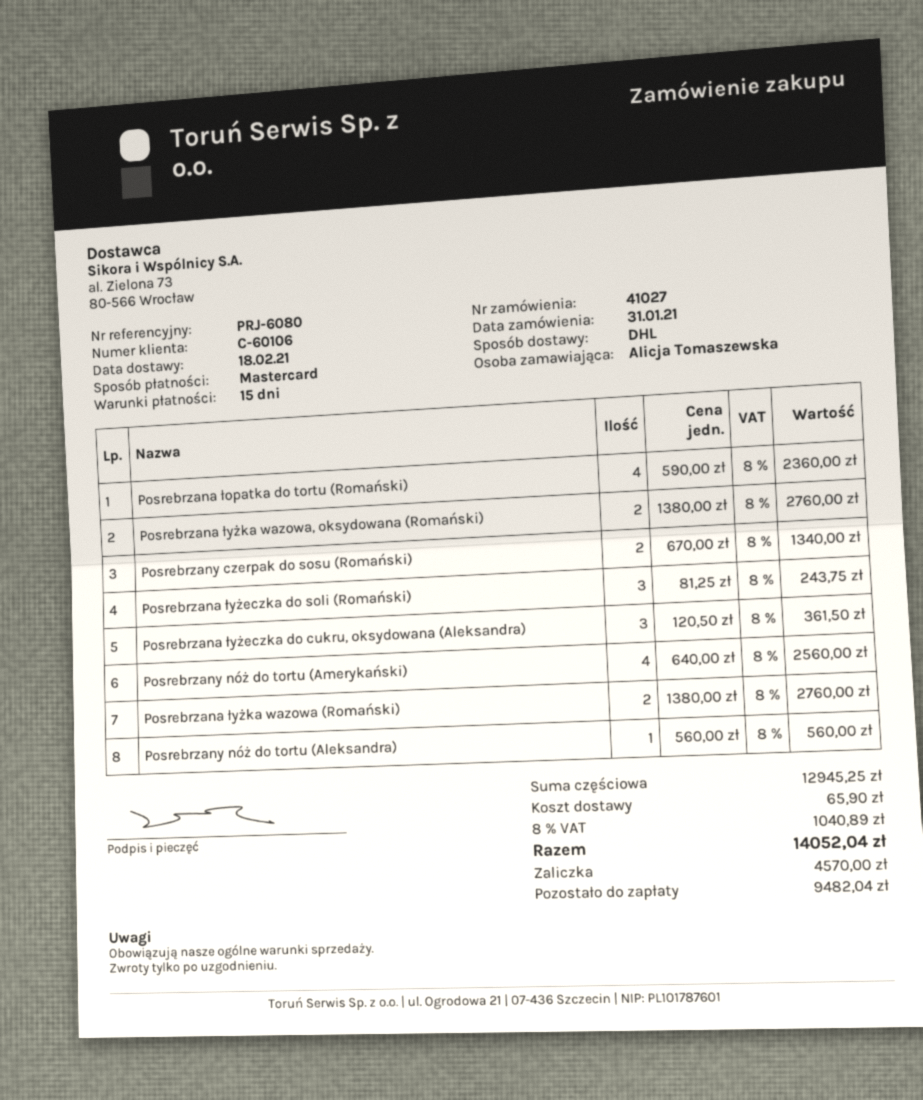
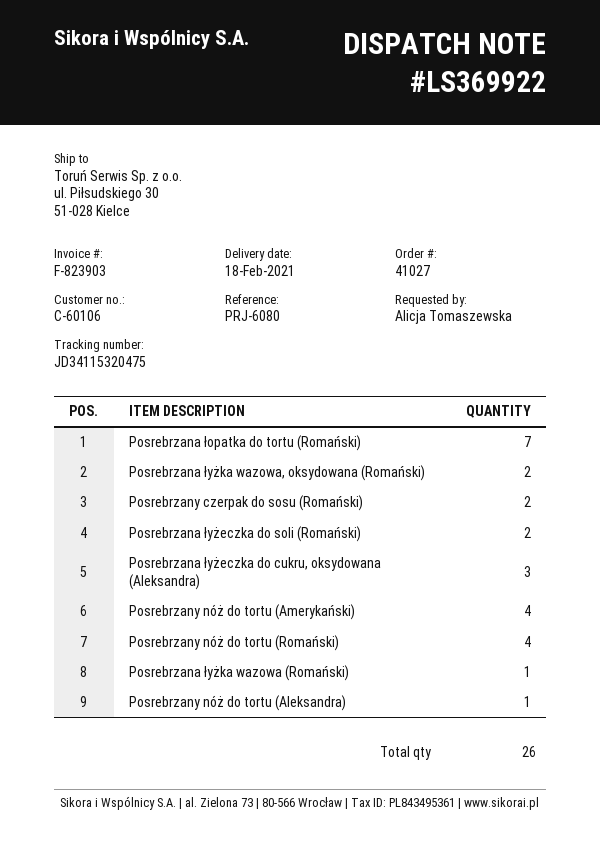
Posrebrzana łopatka do tortu (Romański): 4 -> 7
Posrebrzana łyżeczka do soli (Romański): 3 -> 2
Posrebrzana łyżka wazowa (Romański): 2 -> 1
Posrebrzany nóż do tortu (Romański): none -> 4

